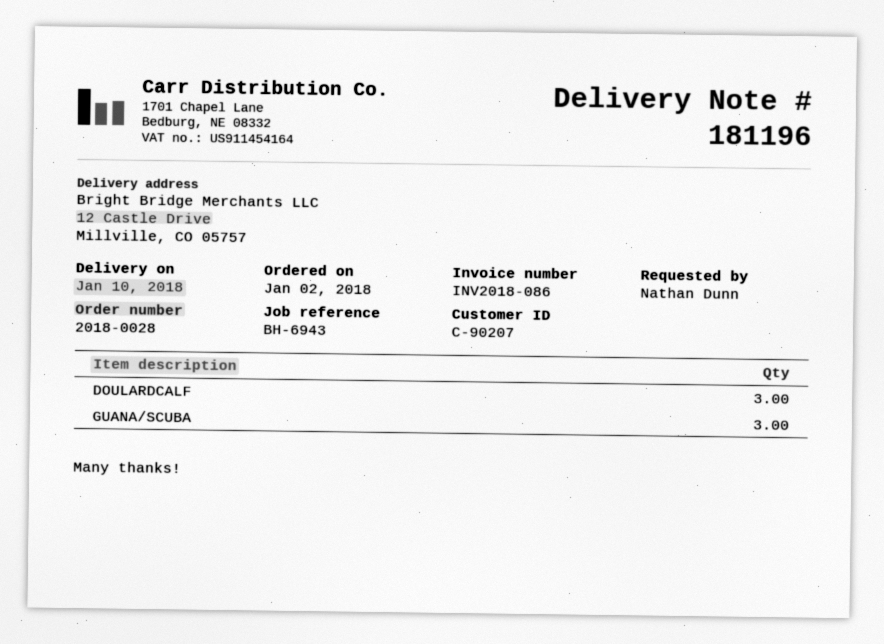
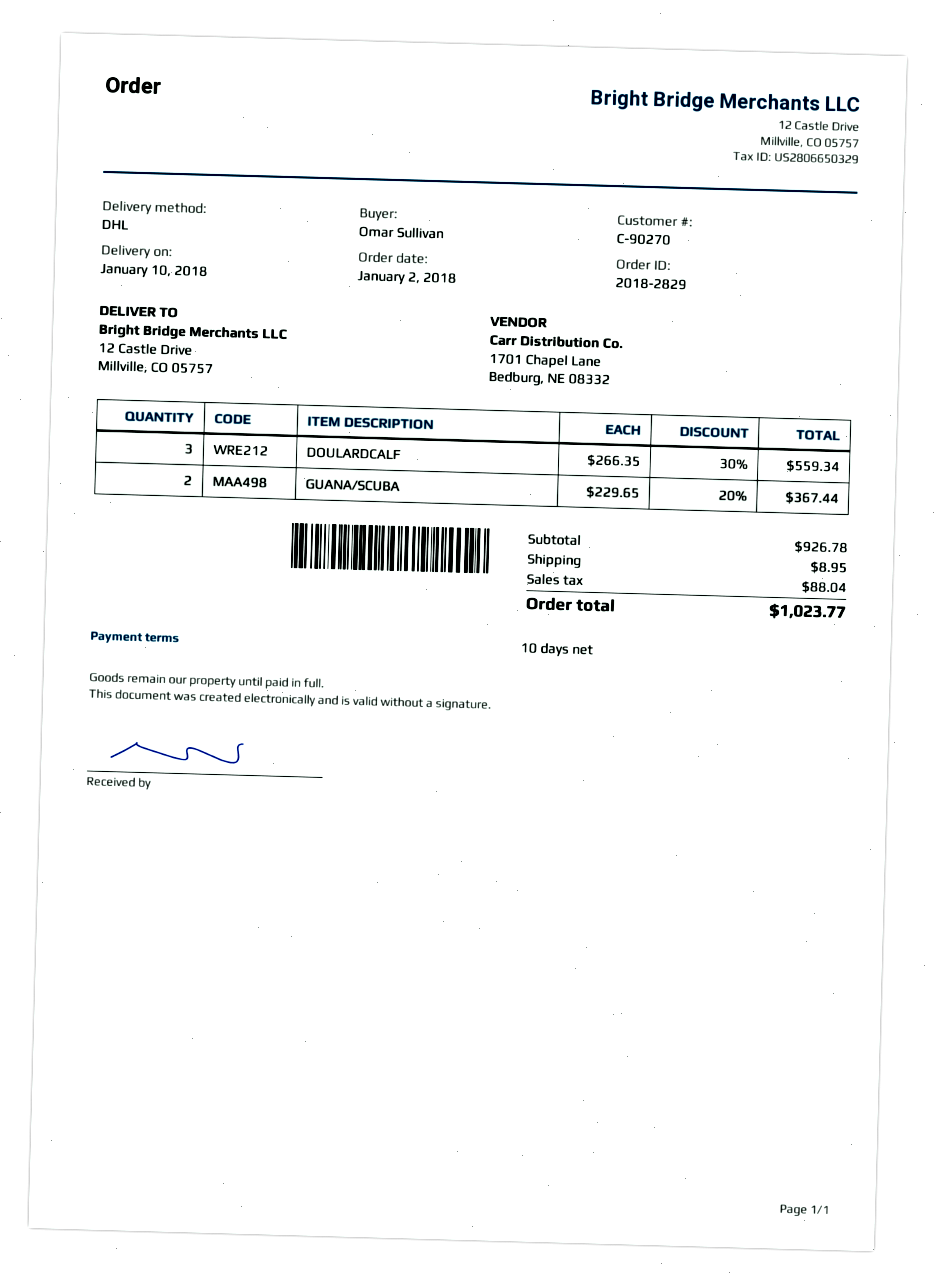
order number: 2018-0028 -> 2018-2829
customer number: C-90207 -> C-90270
ordered by: Nathan Dunn -> Omar Sullivan
GUANA/SCUBA: 3 -> 2

